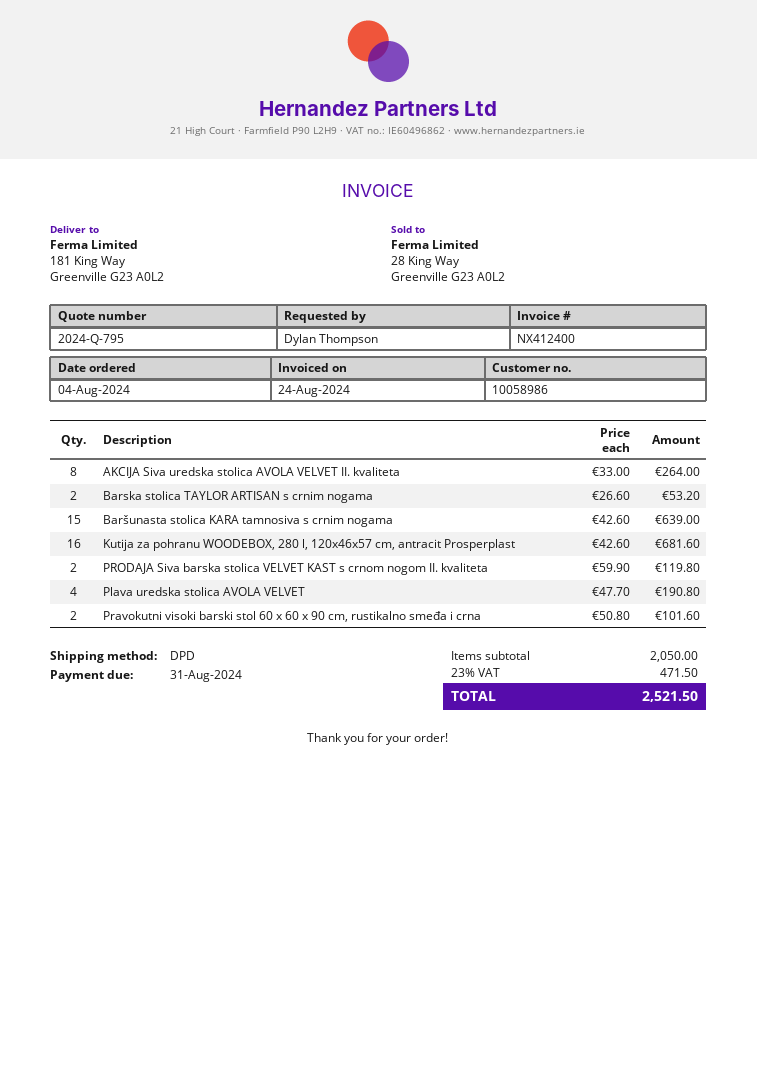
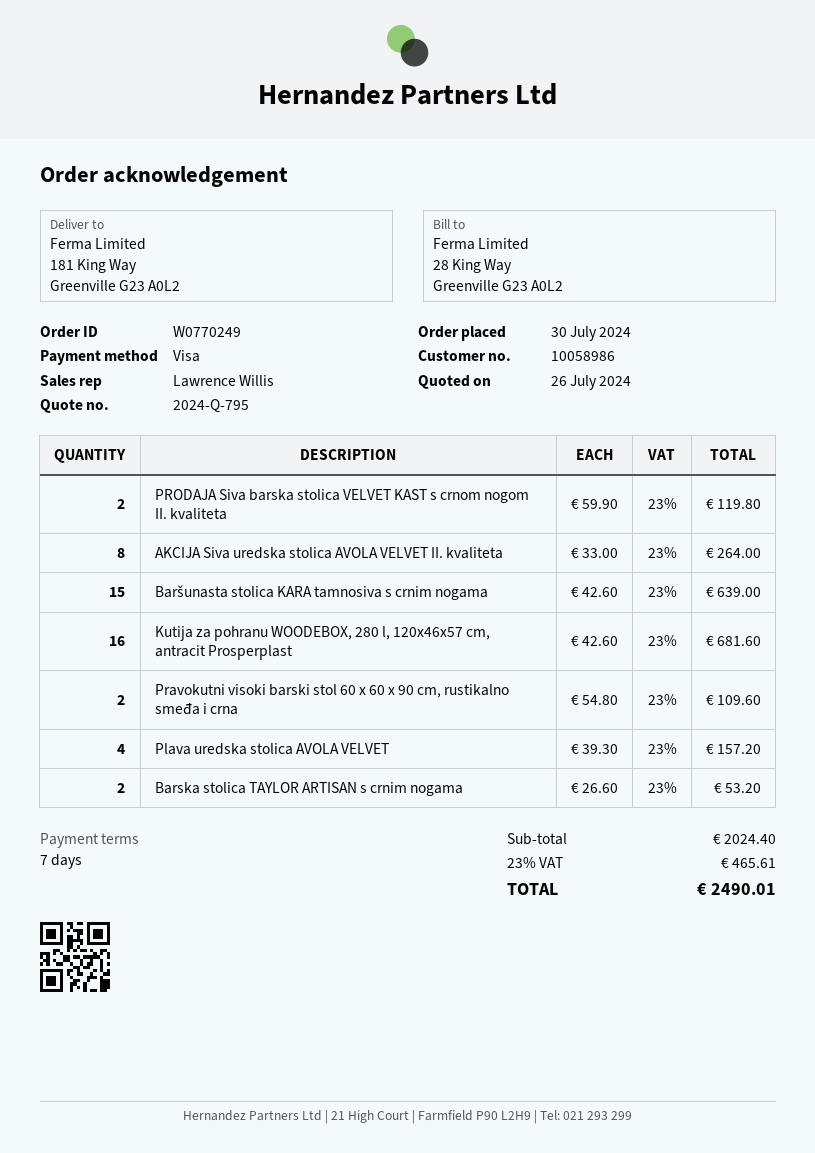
order date: 2024-08-04 -> 2024-07-30
Plava uredska stolica AVOLA VELVET: 4 x 47.70 = 190.80 -> 4 x 39.30 = 157.20
Pravokutni visoki barski stol 60 x 60 x 90 cm, rustikalno smeđa i crna: 2 x 50.80 = 101.60 -> 2 x 54.80 = 109.60
subtotal: 2050.00 -> 2024.40
tax: 23% = 471.50 -> 23% = 465.61
total: 2521.50 -> 2490.01

